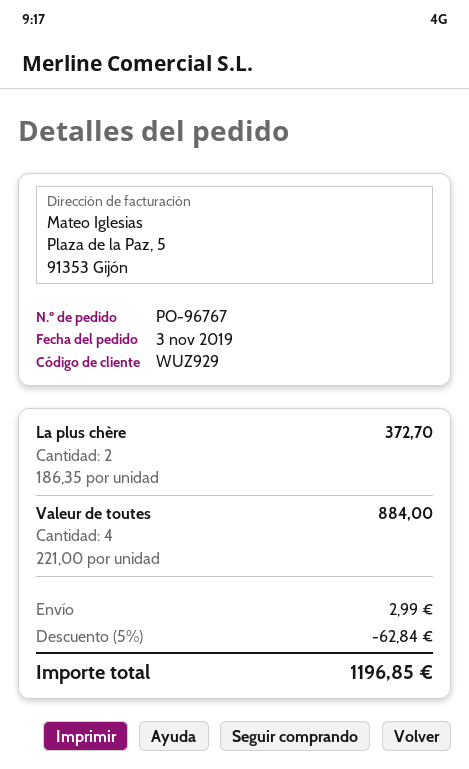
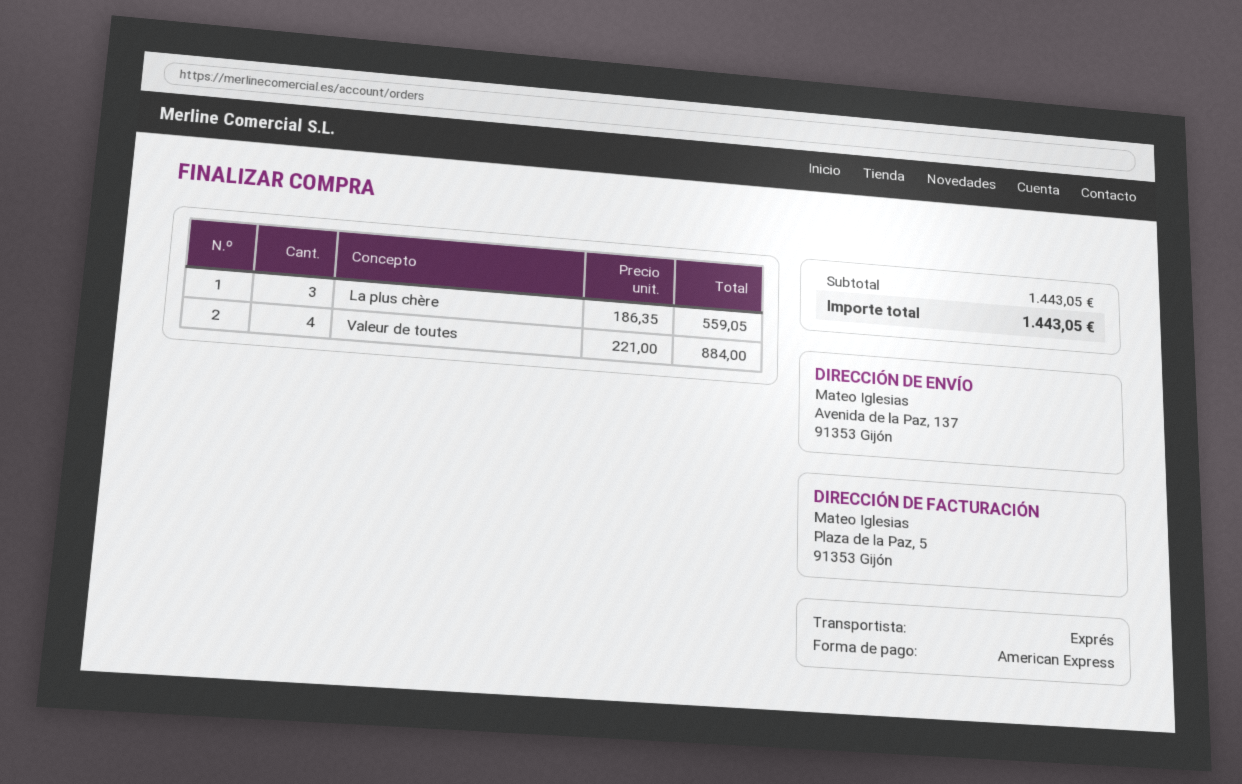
La plus chère: 2 x 186.35 = 372.70 -> 3 x 186.35 = 559.05
discount: 5% = 62.84 -> none
shipping: 2.99 -> none
total: 1196.85 -> 1443.05

